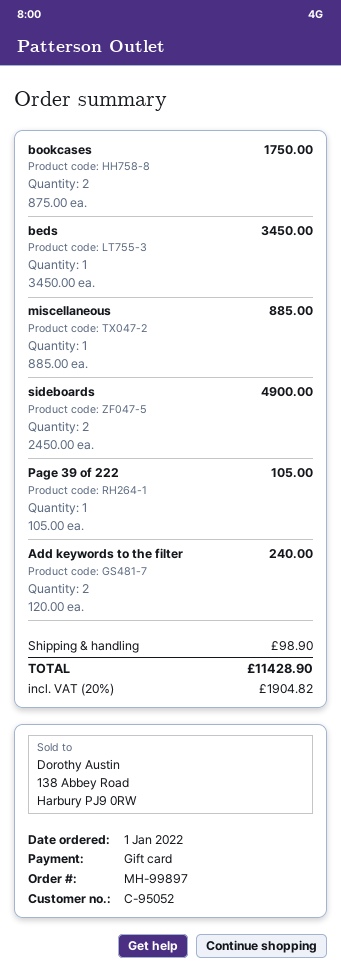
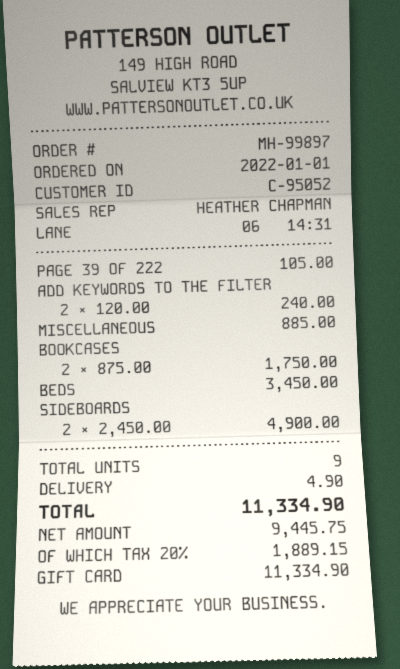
shipping: 98.90 -> 4.90
tax: 20% = 1904.82 -> 20% = 1889.15
total: 11428.90 -> 11334.90

